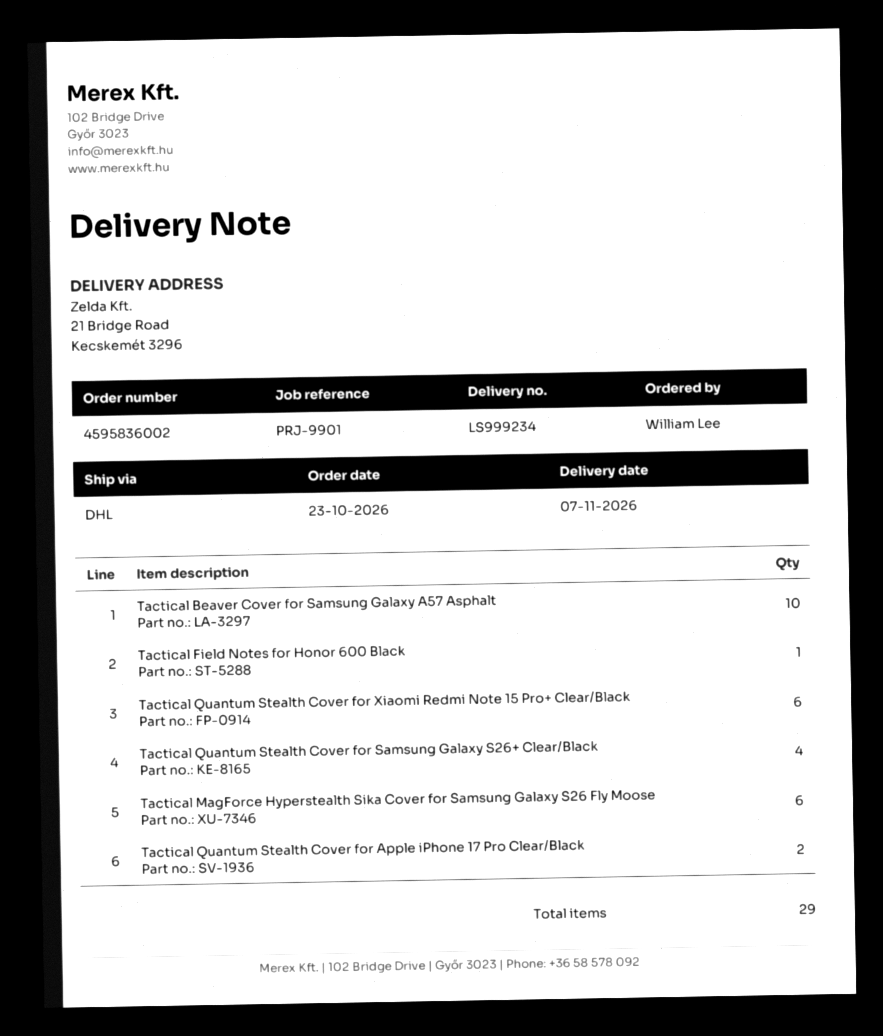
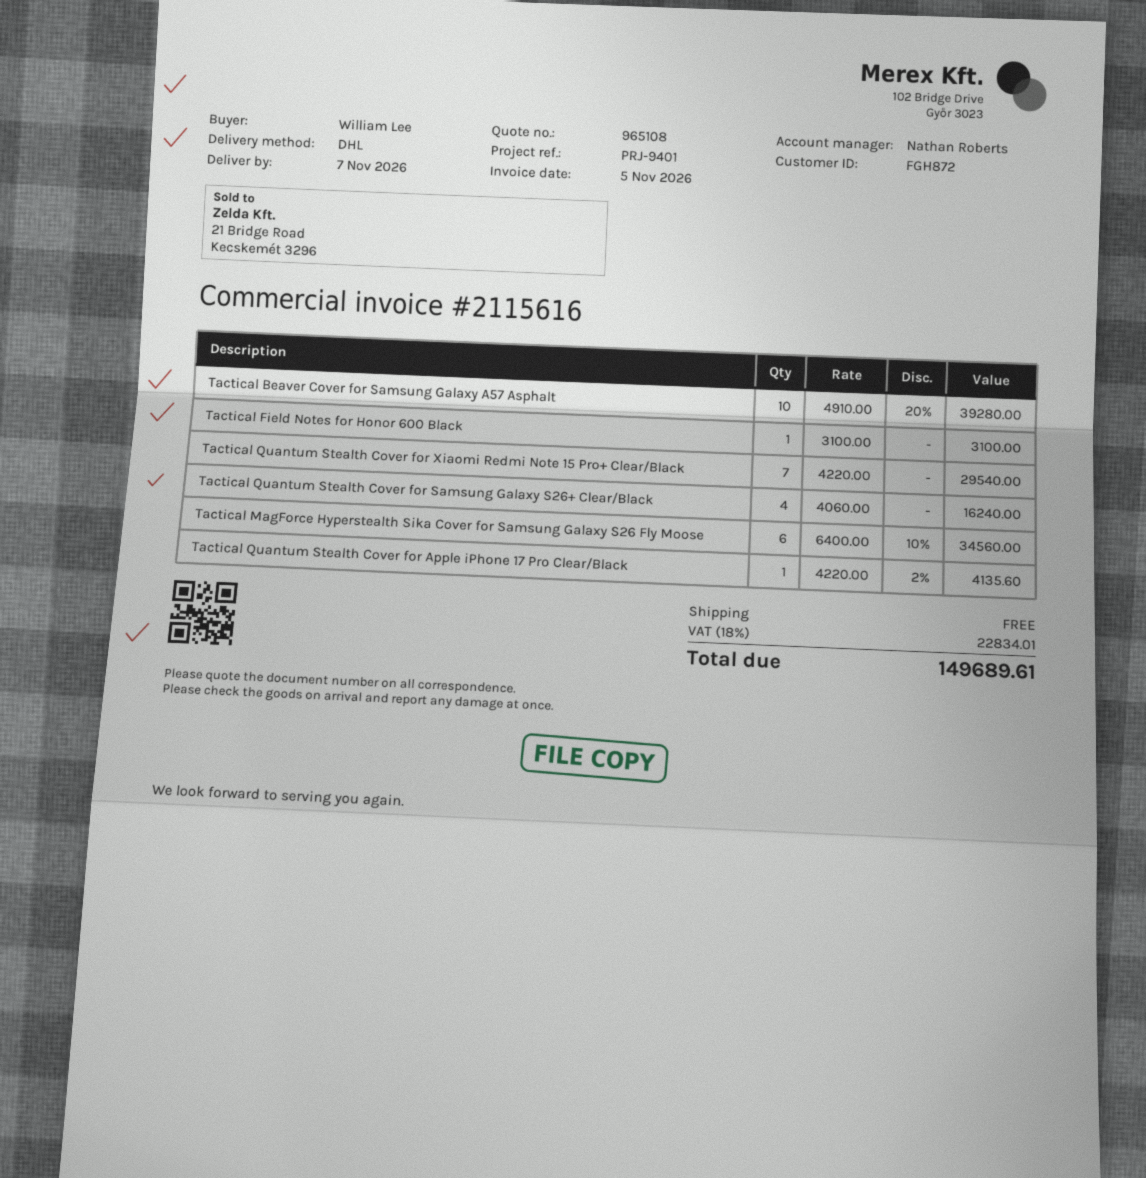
reference: PRJ-9901 -> PRJ-9401
Tactical Quantum Stealth Cover for Xiaomi Redmi Note 15 Pro+ Clear/Black: 6 -> 7
Tactical Quantum Stealth Cover for Apple iPhone 17 Pro Clear/Black: 2 -> 1

